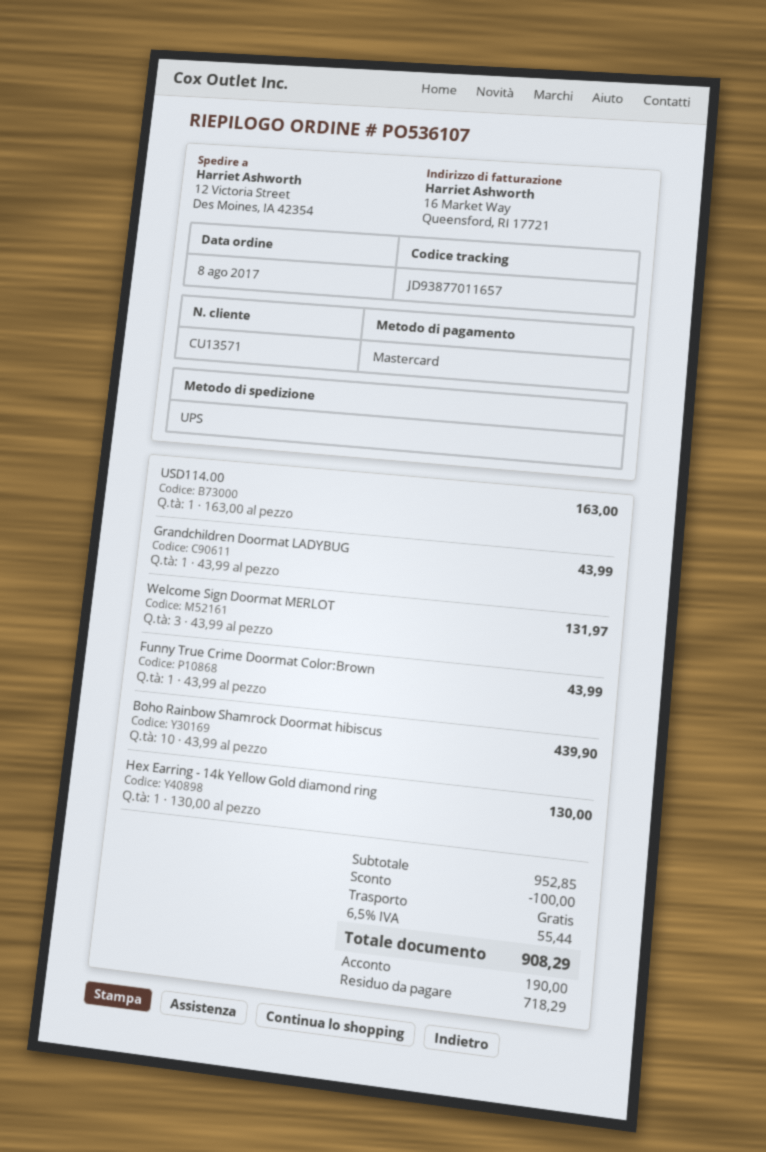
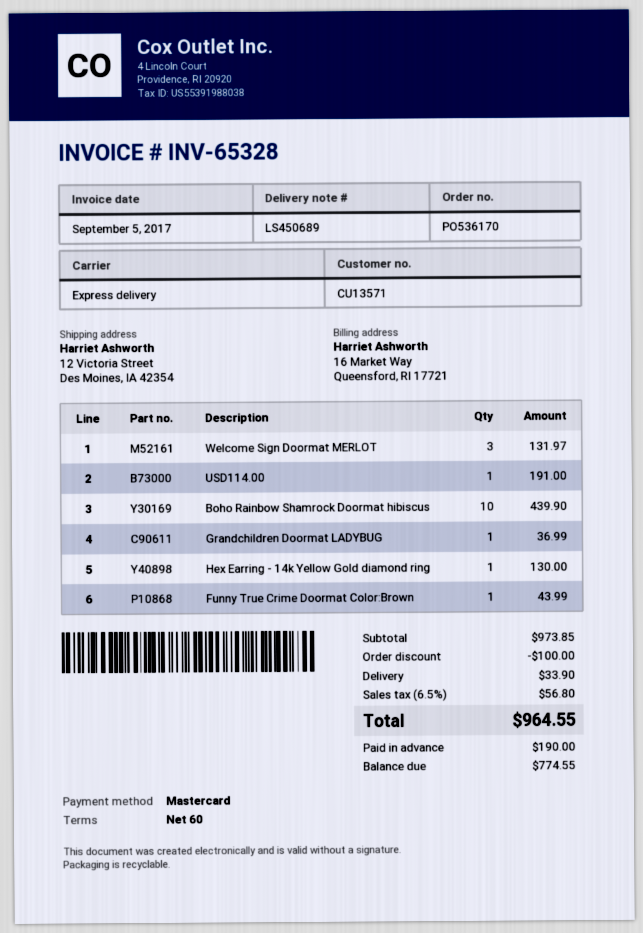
order number: PO536107 -> PO536170
shipping method: UPS -> express
USD114.00: 1 for 163.00 -> 1 for 191.00
Grandchildren Doormat LADYBUG: 1 for 43.99 -> 1 for 36.99
subtotal: 952.85 -> 973.85
shipping: 0.00 -> 33.90
tax: 6.5% = 55.44 -> 6.5% = 56.80
total: 908.29 -> 964.55
balance: 718.29 -> 774.55

